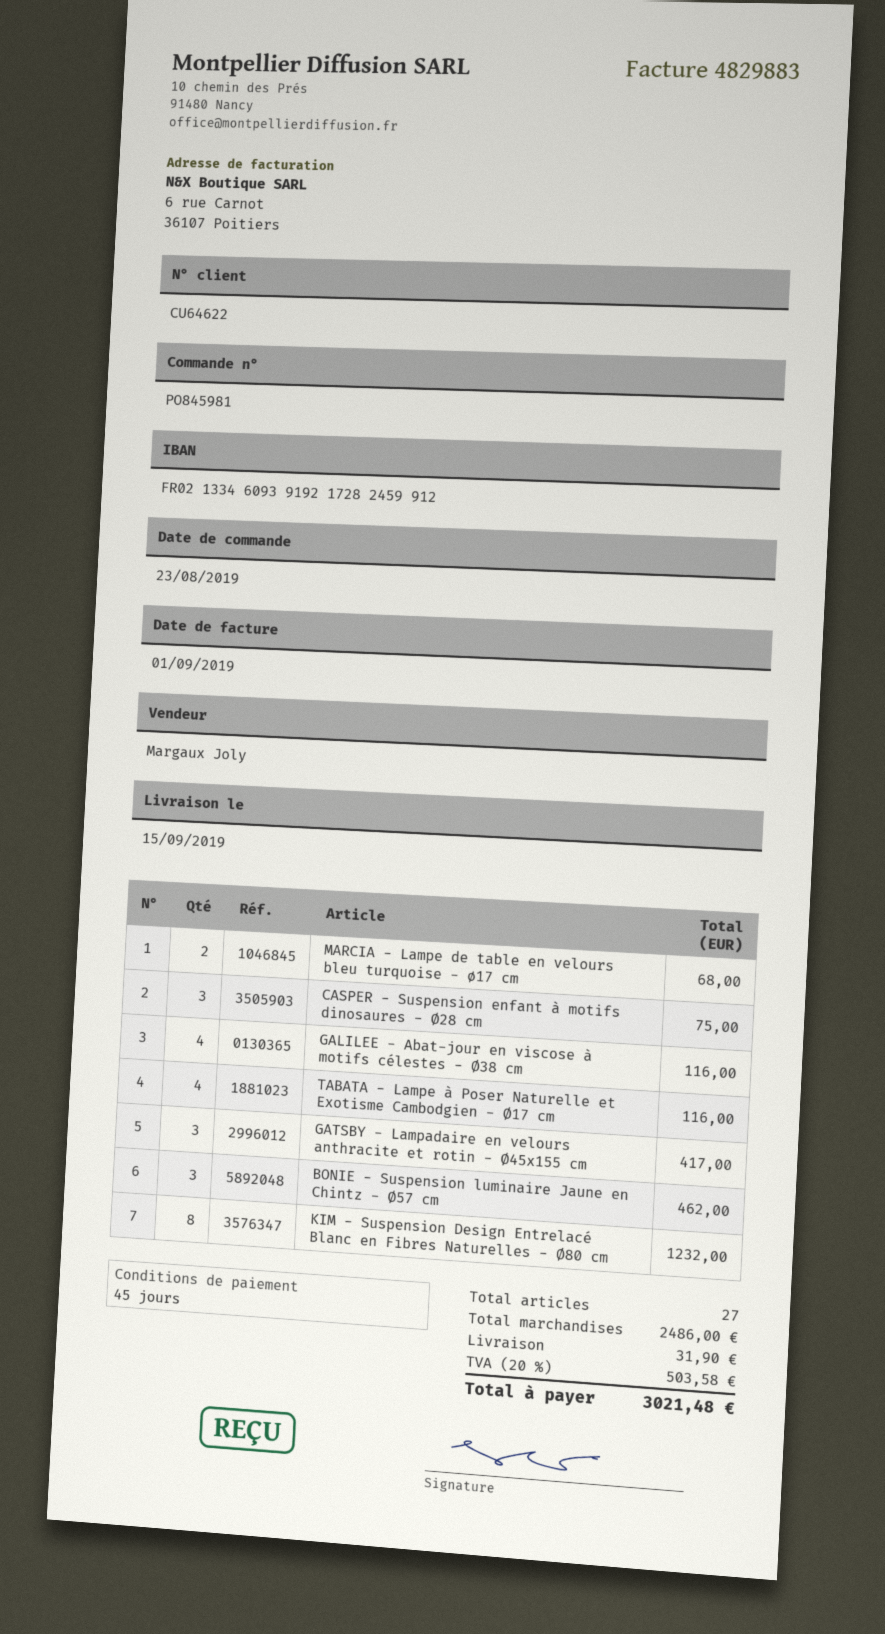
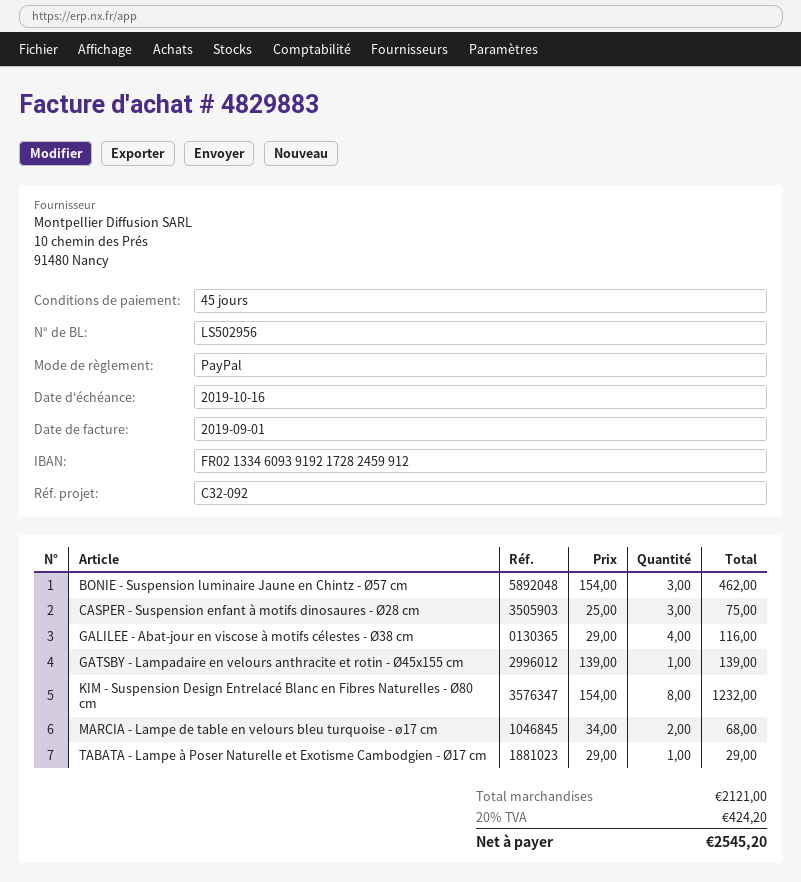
TABATA - Lampe à Poser Naturelle et Exotisme Cambodgien - Ø17 cm: 4 for 116.00 -> 1 for 29.00
GATSBY - Lampadaire en velours anthracite et rotin - Ø45x155 cm: 3 for 417.00 -> 1 for 139.00
subtotal: 2486.00 -> 2121.00
shipping: 31.90 -> none
tax: 20% = 503.58 -> 20% = 424.20
total: 3021.48 -> 2545.20

